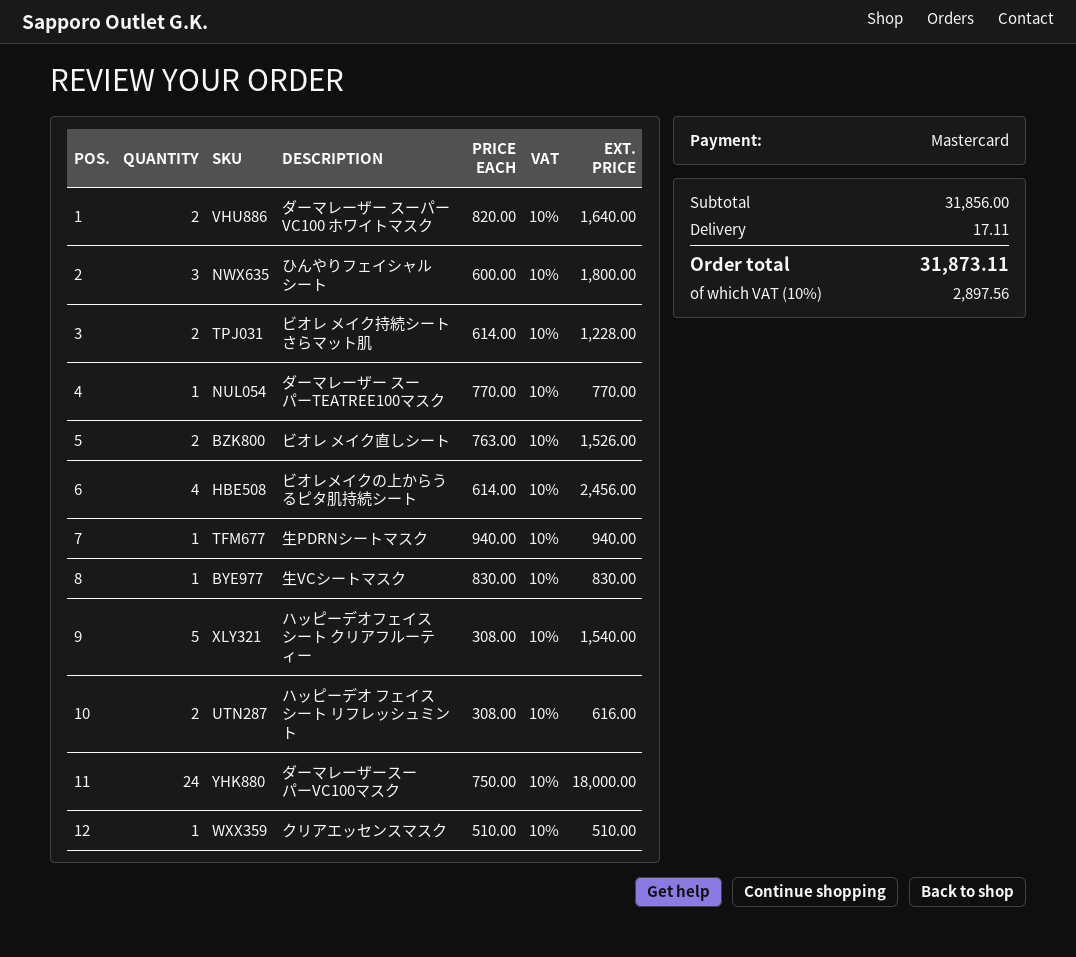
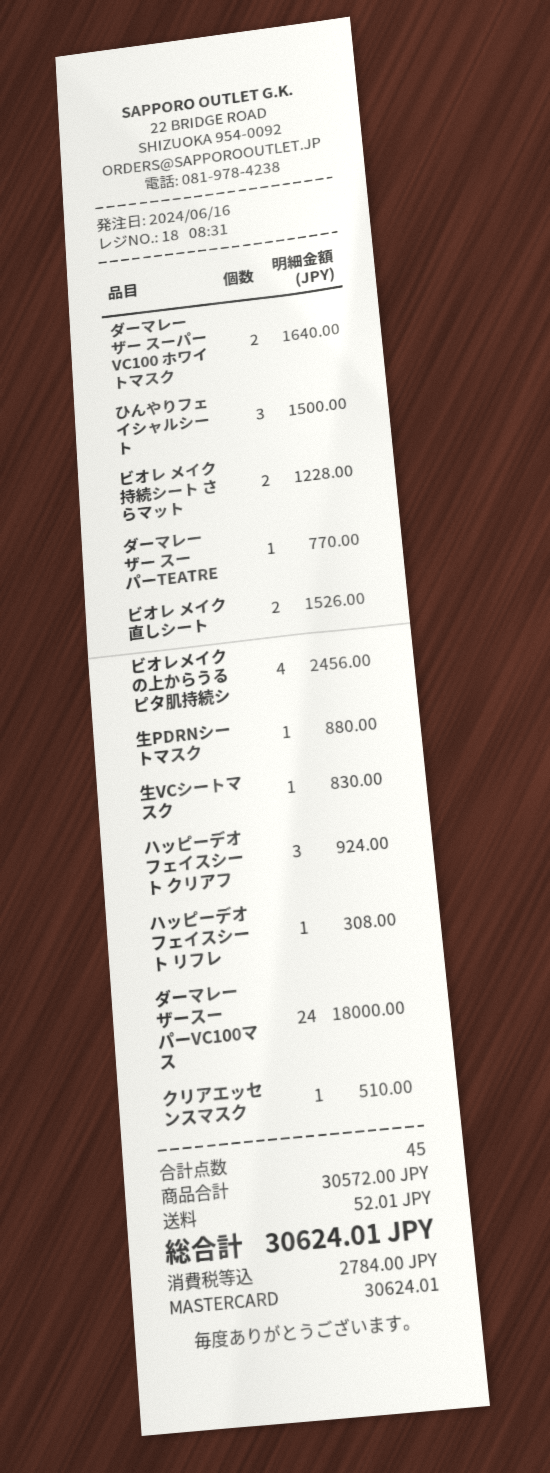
ひんやりフェイシャルシート: 3 for 1800.00 -> 3 for 1500.00
生PDRNシートマスク: 1 for 940.00 -> 1 for 880.00
ハッピーデオフェイスシート クリアフルーティー: 5 for 1540.00 -> 3 for 924.00
ハッピーデオ フェイスシート リフレッシュミント: 2 for 616.00 -> 1 for 308.00
subtotal: 31856.00 -> 30572.00
shipping: 17.11 -> 52.01
tax: 2897.56 -> 2784.00
total: 31873.11 -> 30624.01

